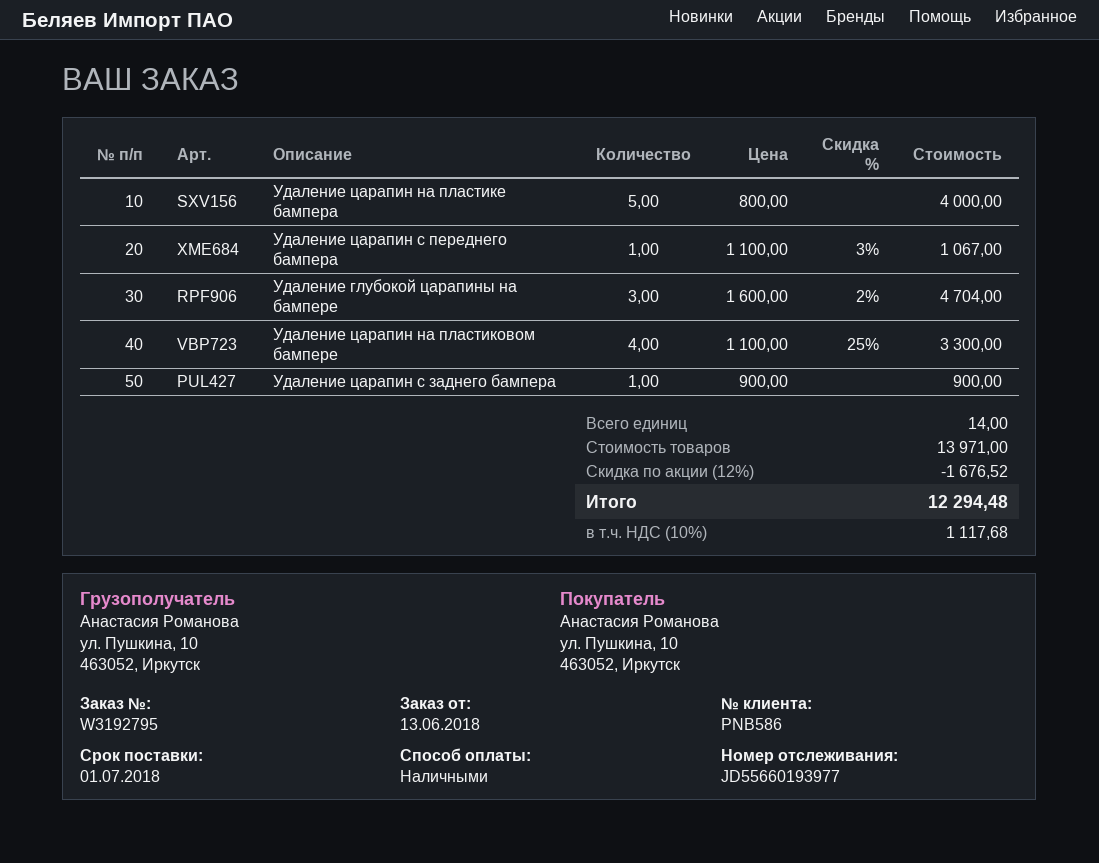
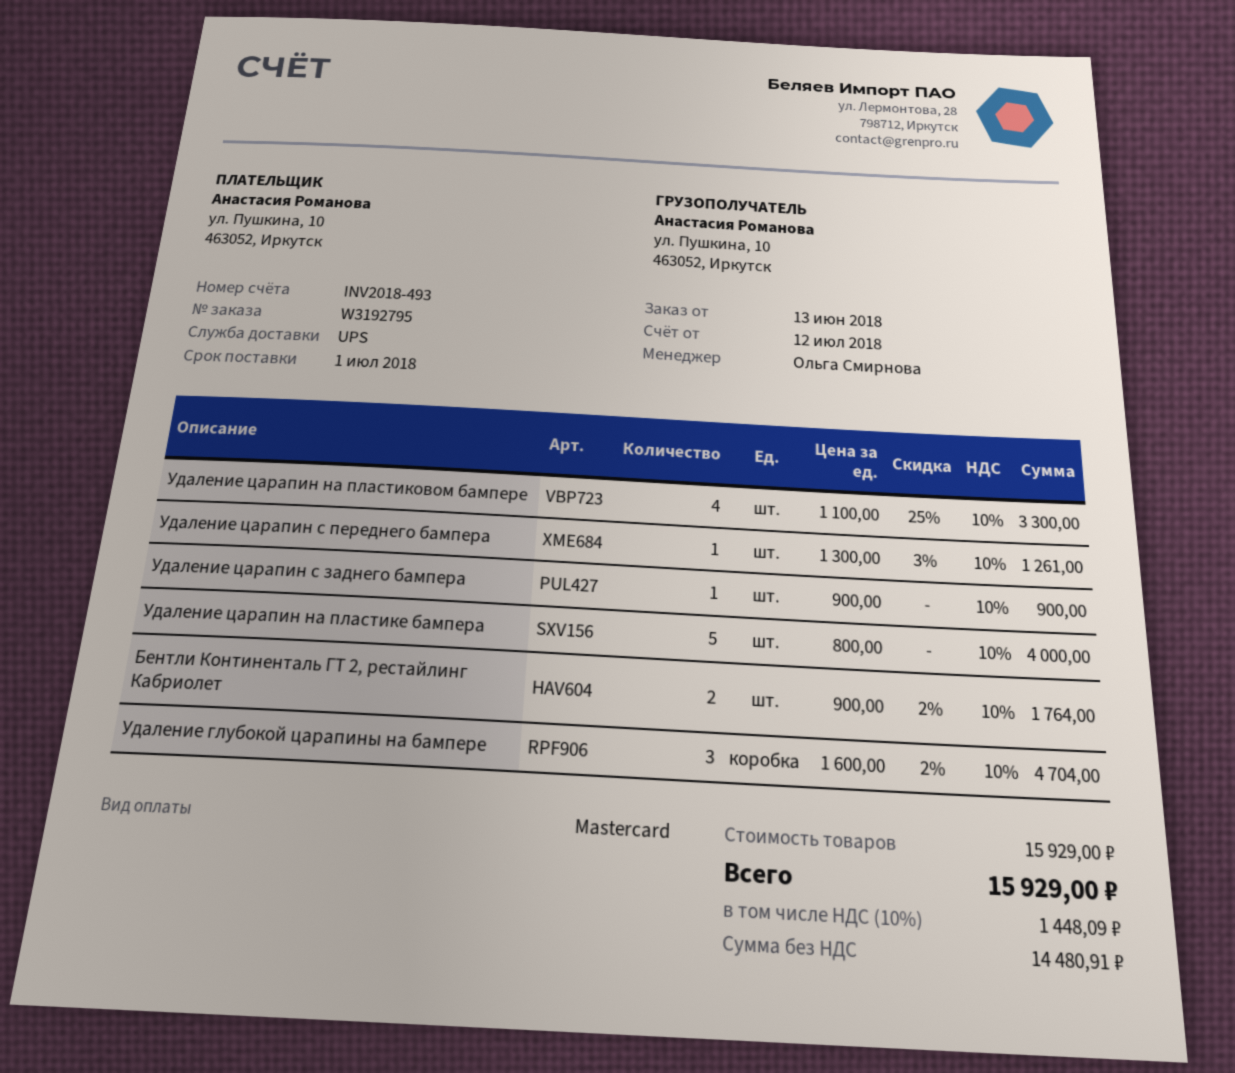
payment method: cash -> Mastercard
Удаление царапин с переднего бампера: 1 x 1100.00 - 3% = 1067.00 -> 1 x 1300.00 - 3% = 1261.00
Бентли Континенталь ГТ 2, рестайлинг Кабриолет: none -> 2 x 900.00 - 2% = 1764.00
subtotal: 13971.00 -> 15929.00
discount: 12% = 1676.52 -> none
tax: 10% = 1117.68 -> 10% = 1448.09
total: 12294.48 -> 15929.00

